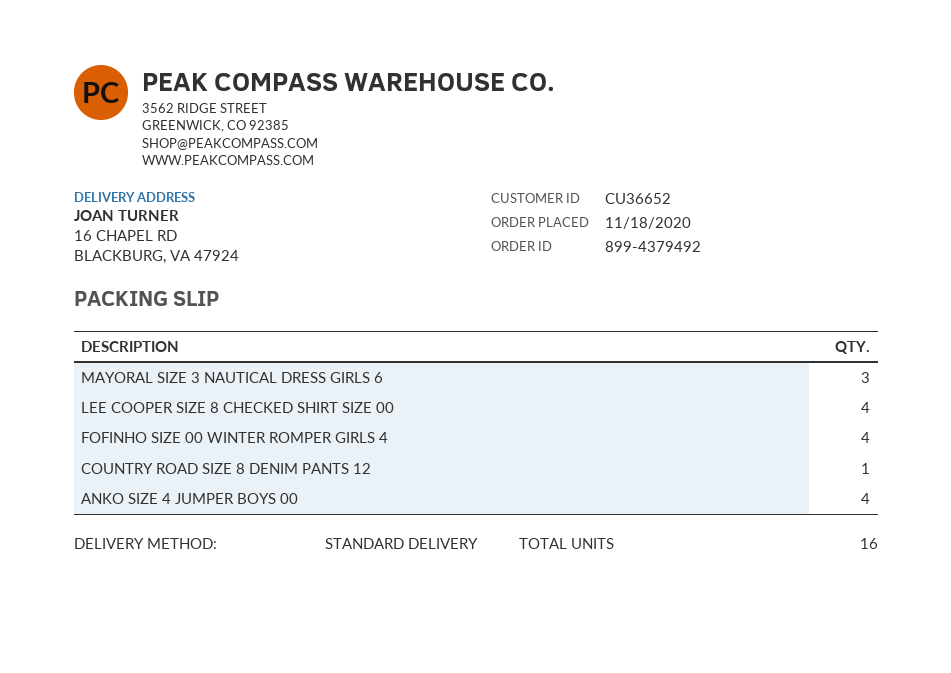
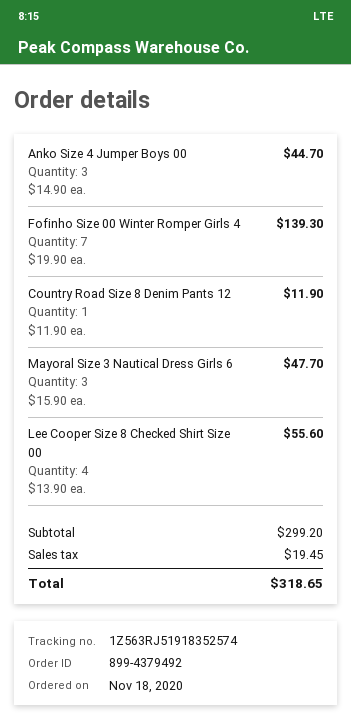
FOFINHO SIZE 00 WINTER ROMPER GIRLS 4: 4 -> 7
ANKO SIZE 4 JUMPER BOYS 00: 4 -> 3

